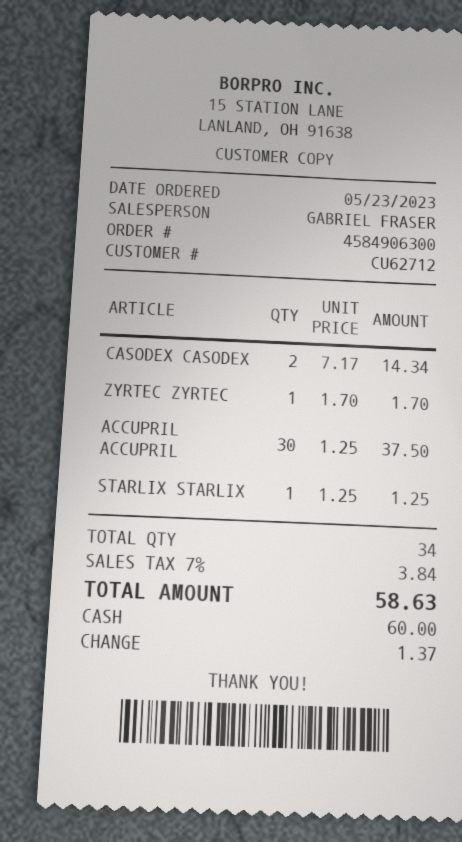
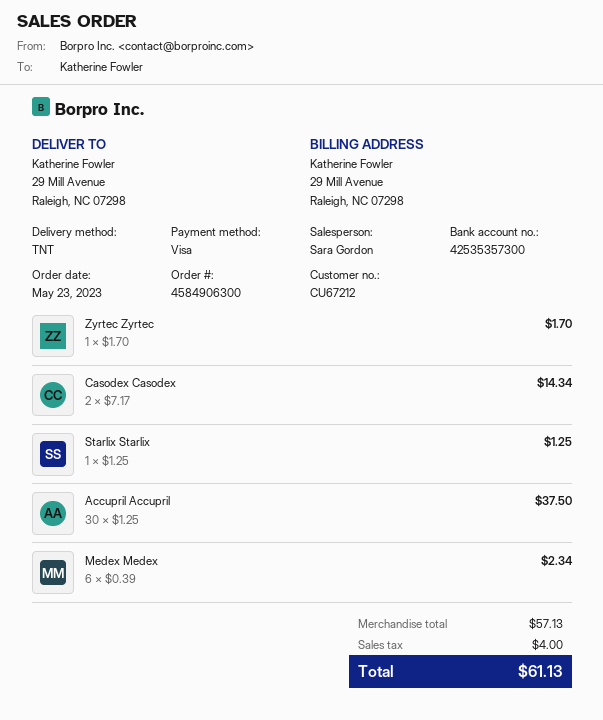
customer number: CU62712 -> CU67212
sales rep: GABRIEL FRASER -> Sara Gordon
payment method: cash -> Visa
Medex Medex: none -> 6 x 0.39 = 2.34
tax: 3.84 -> 4.00
total: 58.63 -> 61.13

